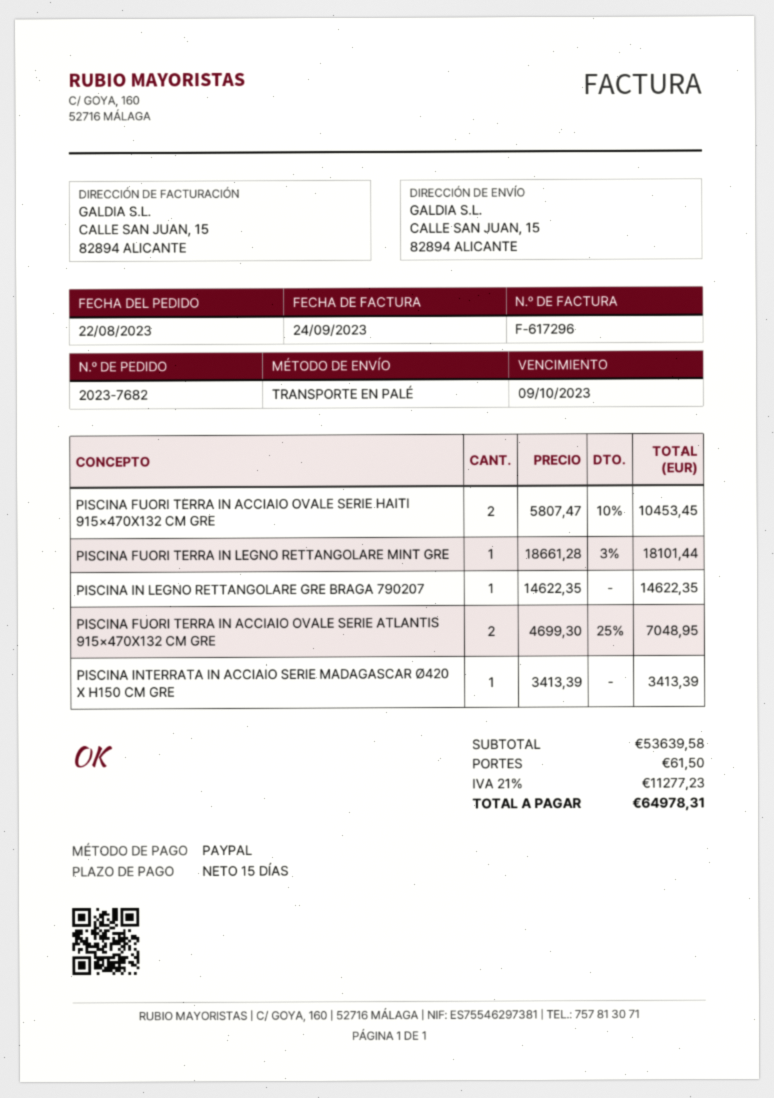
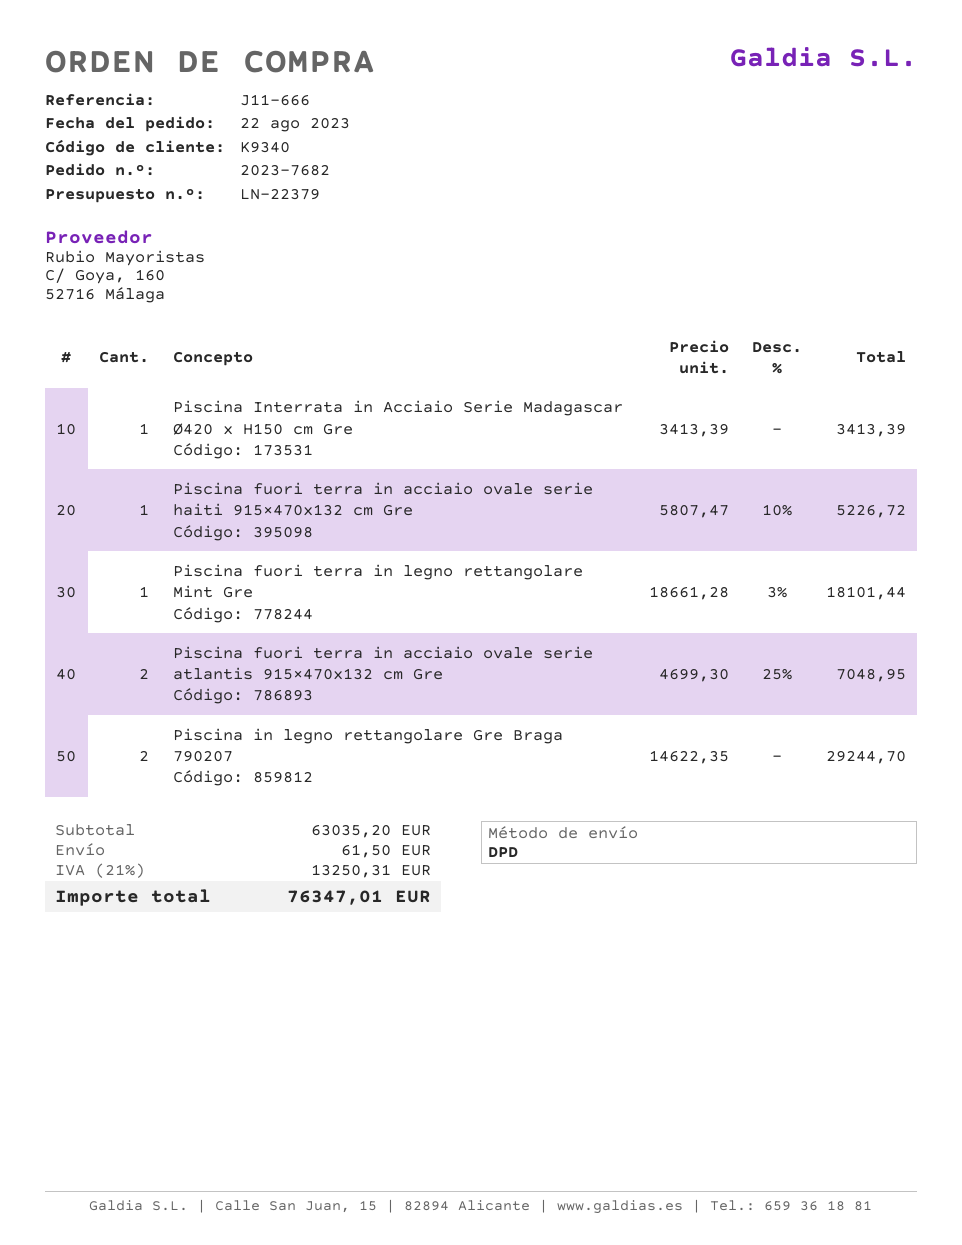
shipping method: pallet freight -> DPD
PISCINA FUORI TERRA IN ACCIAIO OVALE SERIE HAITI 915×470X132 CM GRE: 2 x 5807.47 - 10% = 10453.45 -> 1 x 5807.47 - 10% = 5226.72
PISCINA IN LEGNO RETTANGOLARE GRE BRAGA 790207: 1 x 14622.35 = 14622.35 -> 2 x 14622.35 = 29244.70
subtotal: 53639.58 -> 63035.20
tax: 21% = 11277.23 -> 21% = 13250.31
total: 64978.31 -> 76347.01

